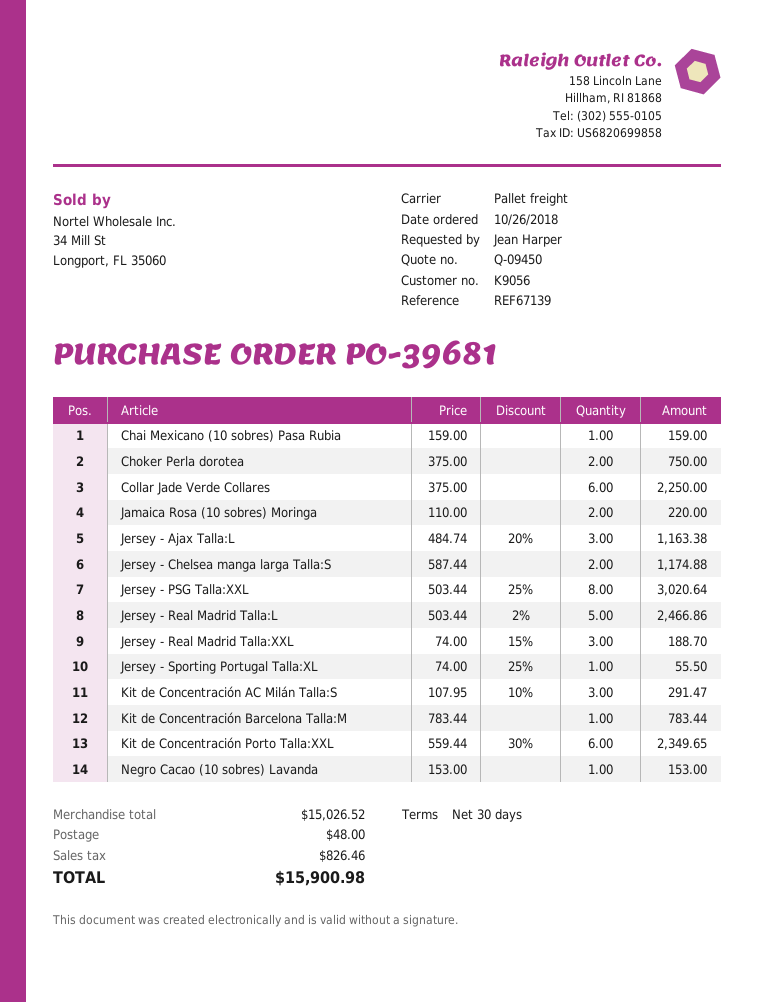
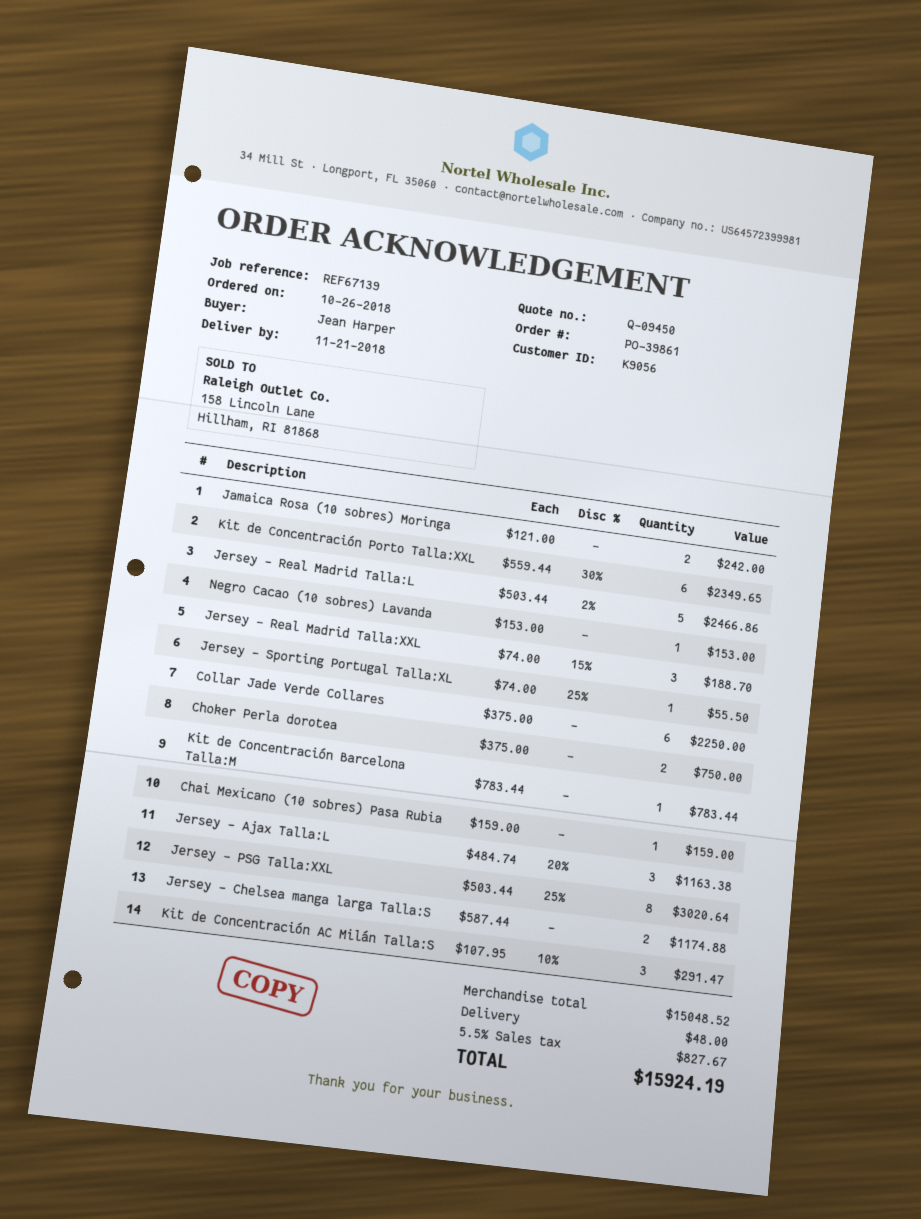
order number: PO-39681 -> PO-39861
Jamaica Rosa (10 sobres) Moringa: 2 x 110.00 = 220.00 -> 2 x 121.00 = 242.00
subtotal: 15026.52 -> 15048.52
tax: 826.46 -> 827.67
total: 15900.98 -> 15924.19

